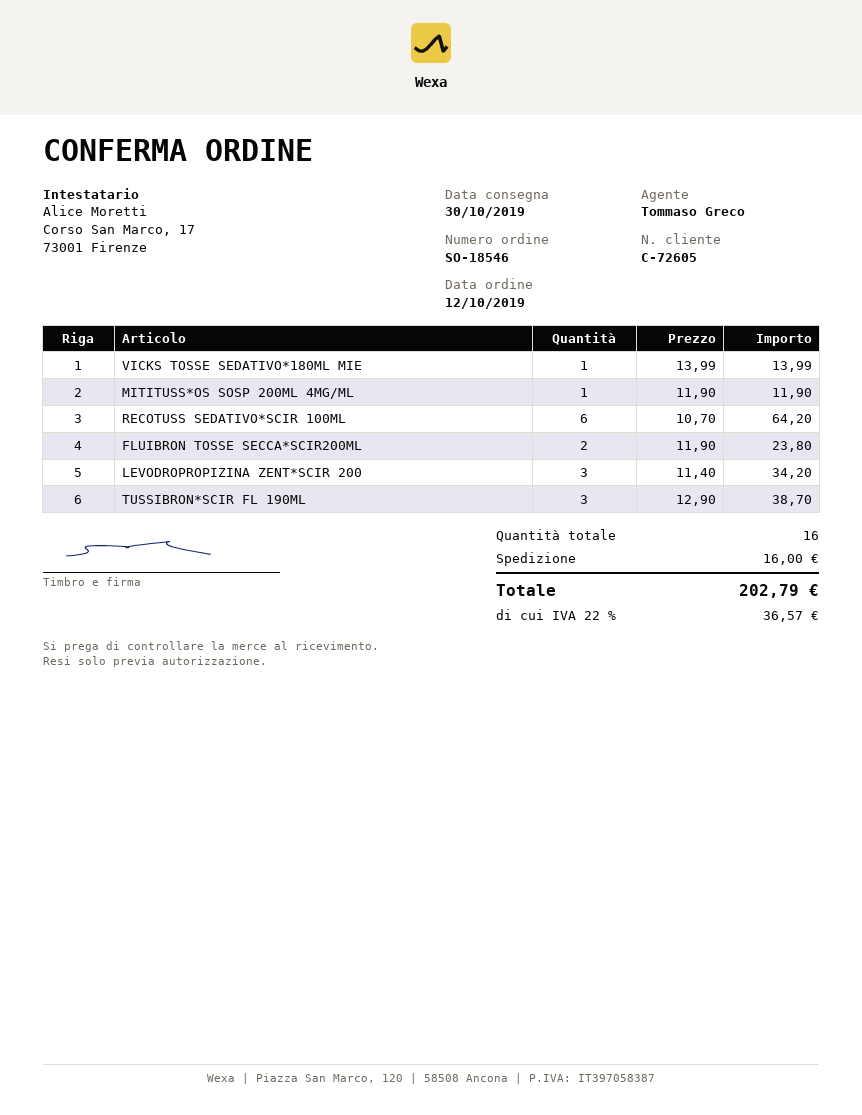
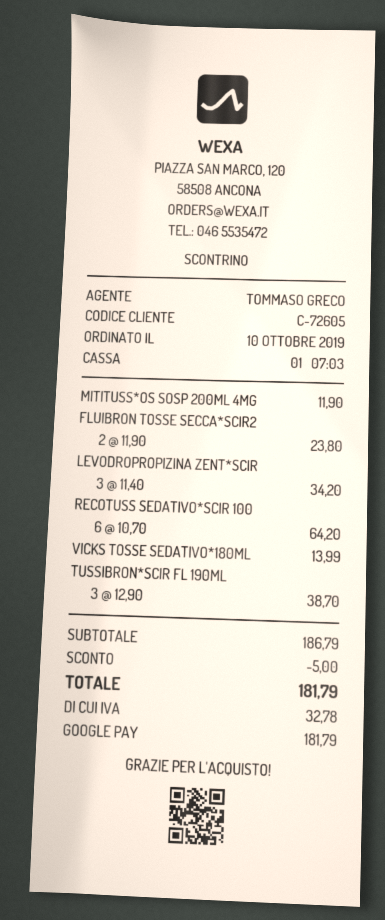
order date: 2019-10-12 -> 2019-10-10
discount: none -> 5.00
shipping: 16.00 -> none
tax: 36.57 -> 32.78
total: 202.79 -> 181.79

